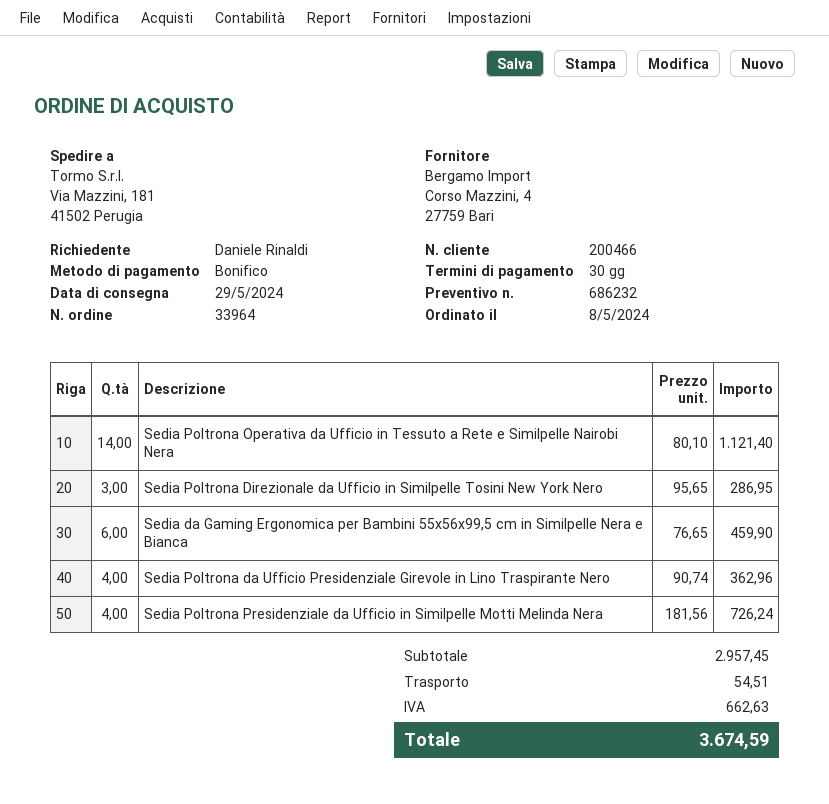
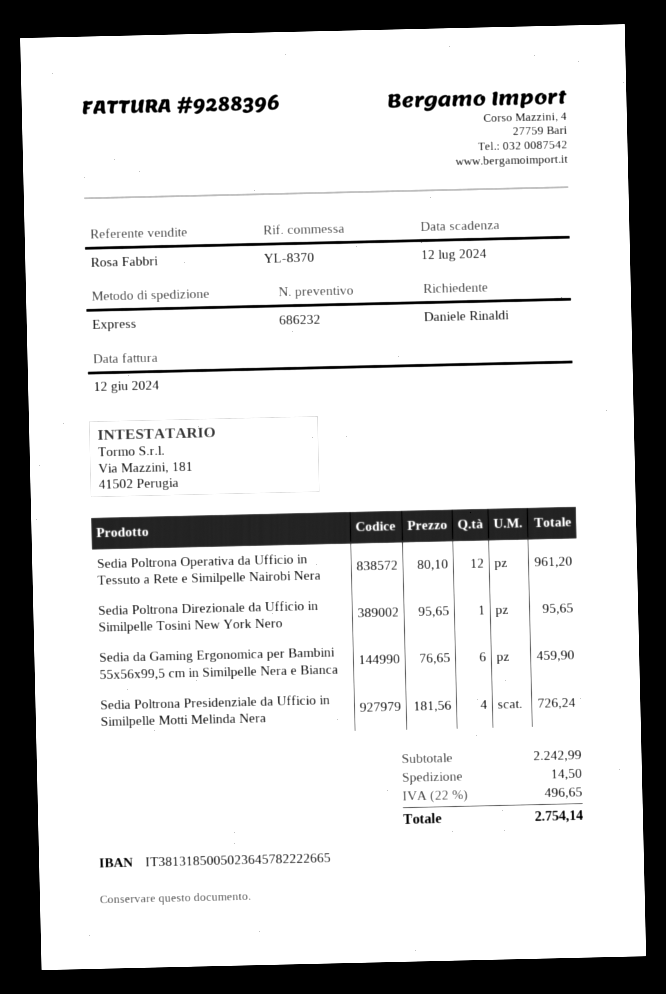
Sedia Poltrona Operativa da Ufficio in Tessuto a Rete e Similpelle Nairobi Nera: 14 x 80.10 = 1121.40 -> 12 x 80.10 = 961.20
Sedia Poltrona Direzionale da Ufficio in Similpelle Tosini New York Nero: 3 x 95.65 = 286.95 -> 1 x 95.65 = 95.65
Sedia Poltrona da Ufficio Presidenziale Girevole in Lino Traspirante Nero: 4 x 90.74 = 362.96 -> none
subtotal: 2957.45 -> 2242.99
shipping: 54.51 -> 14.50
tax: 662.63 -> 496.65
total: 3674.59 -> 2754.14

